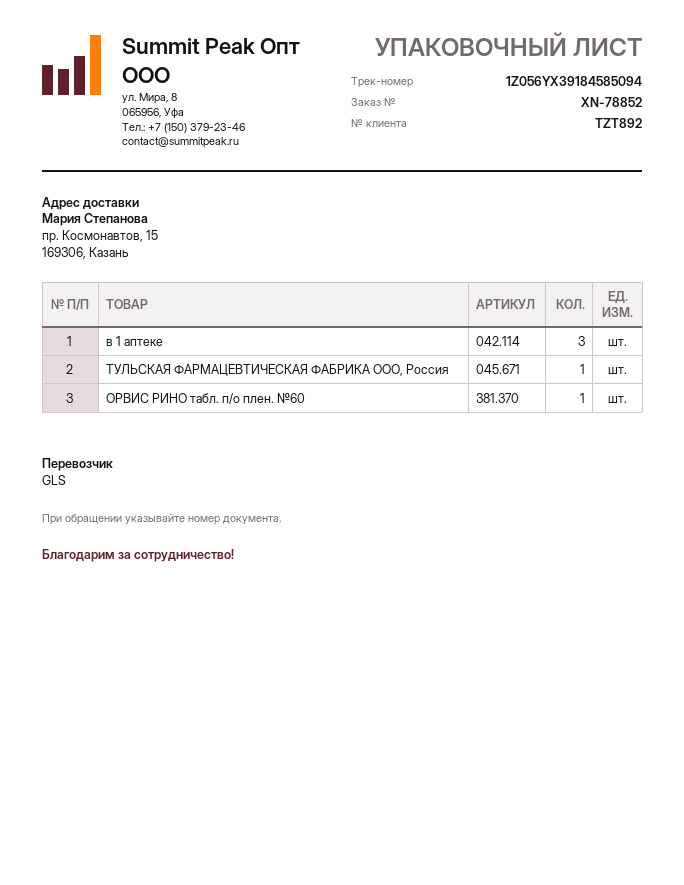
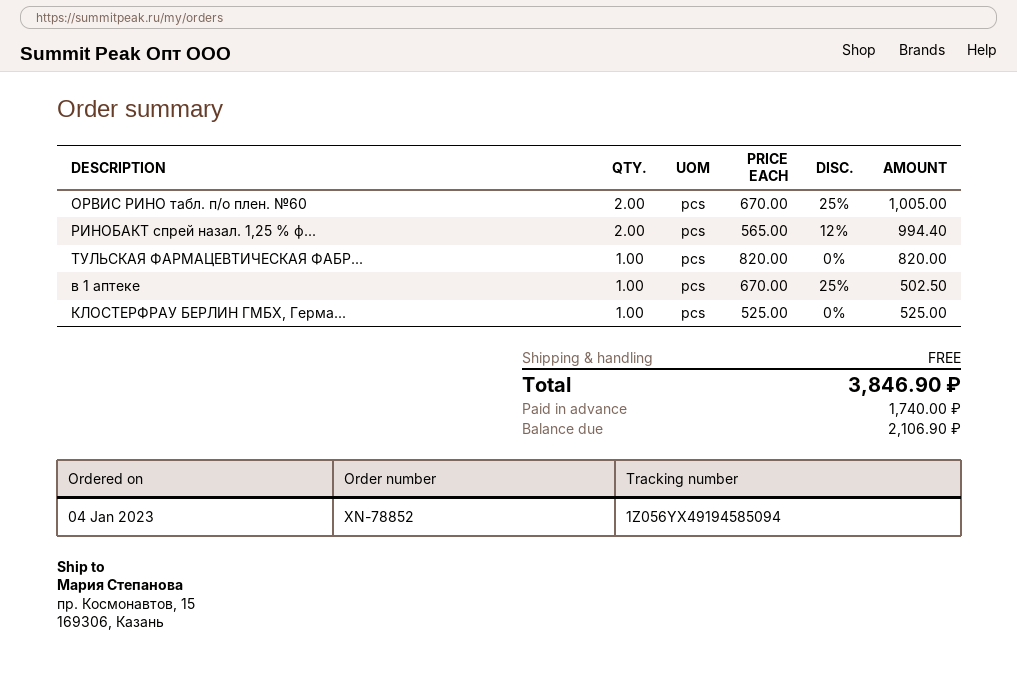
tracking number: 1Z056YX39184585094 -> 1Z056YX49194585094
в 1 аптеке: 3 -> 1
ОРВИС РИНО табл. п/о плен. №60: 1 -> 2
РИНОБАКТ спрей назал. 1,25 % ф...: none -> 2
КЛОСТЕРФРАУ БЕРЛИН ГМБХ, Герма...: none -> 1

